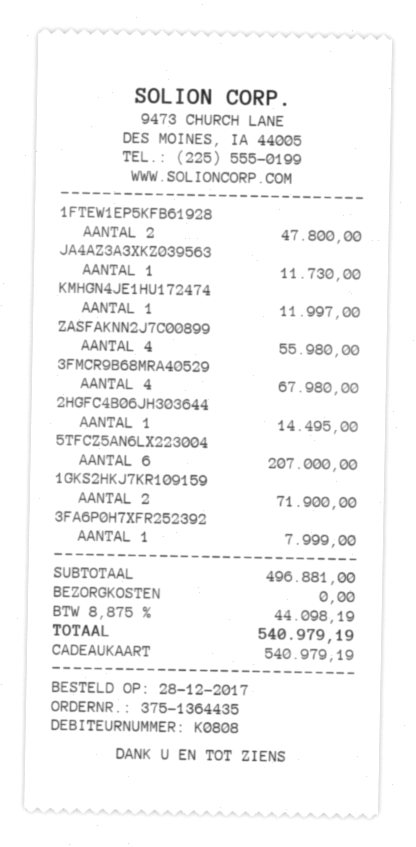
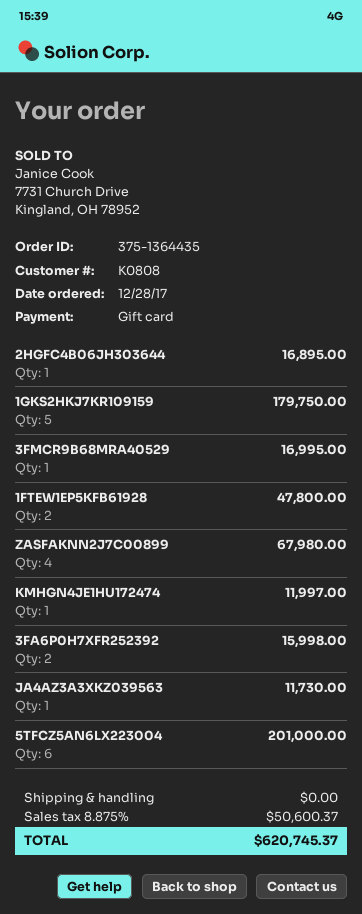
ZASFAKNN2J7C00899: 4 for 55980.00 -> 4 for 67980.00
3FMCR9B68MRA40529: 4 for 67980.00 -> 1 for 16995.00
2HGFC4B06JH303644: 1 for 14495.00 -> 1 for 16895.00
5TFCZ5AN6LX223004: 6 for 207000.00 -> 6 for 201000.00
1GKS2HKJ7KR109159: 2 for 71900.00 -> 5 for 179750.00
3FA6P0H7XFR252392: 1 for 7999.00 -> 2 for 15998.00
tax: 8.875% = 44098.19 -> 8.875% = 50600.37
total: 540979.19 -> 620745.37

